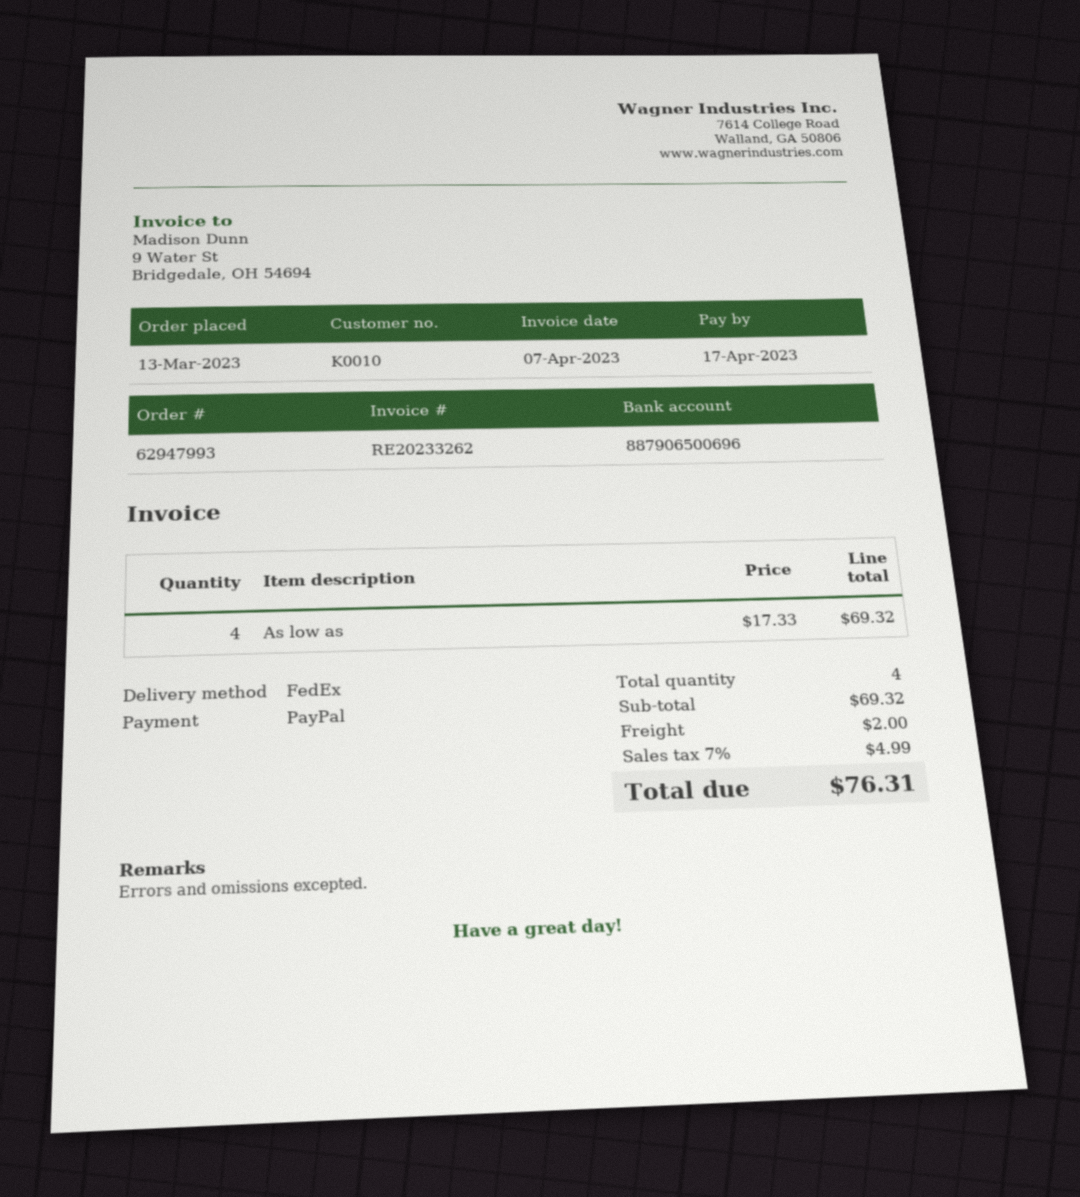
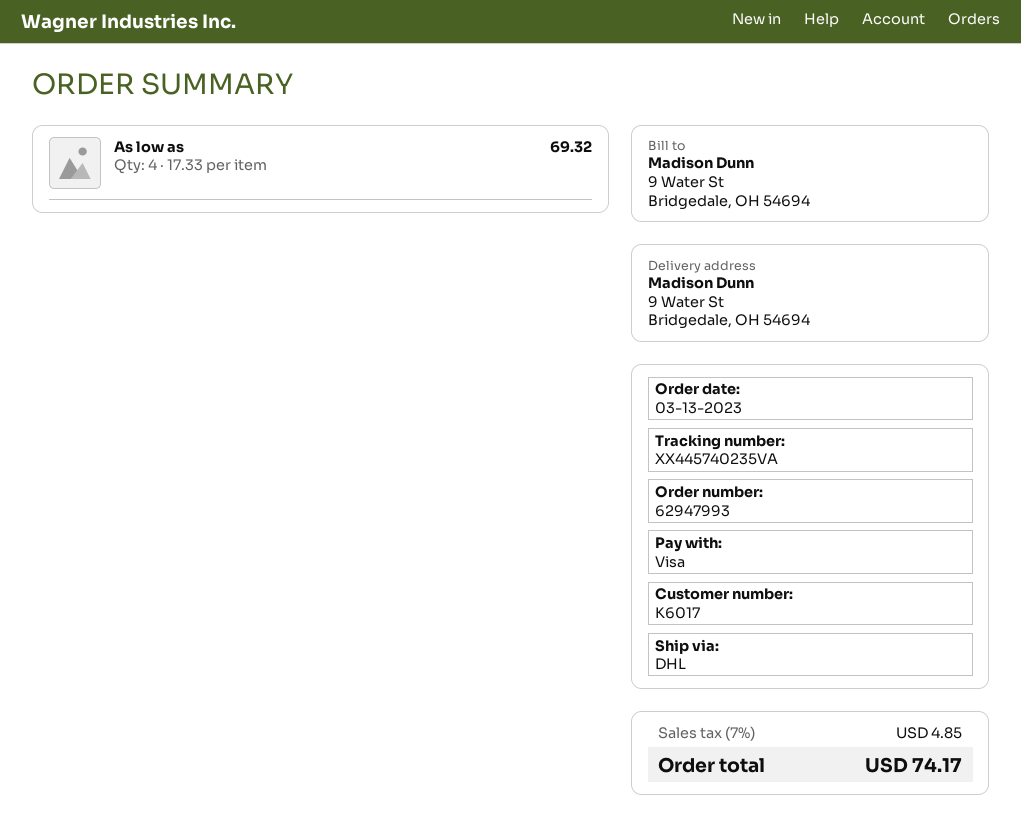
customer number: K0010 -> K6017
payment method: PayPal -> Visa
shipping method: FedEx -> DHL
shipping: 2.00 -> none
tax: 7% = 4.99 -> 7% = 4.85
total: 76.31 -> 74.17

